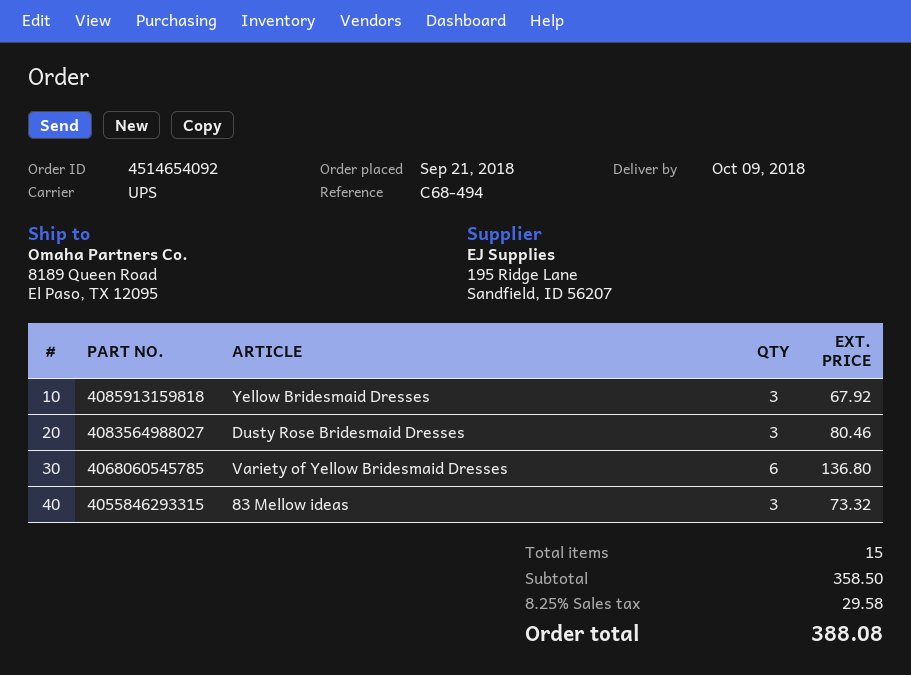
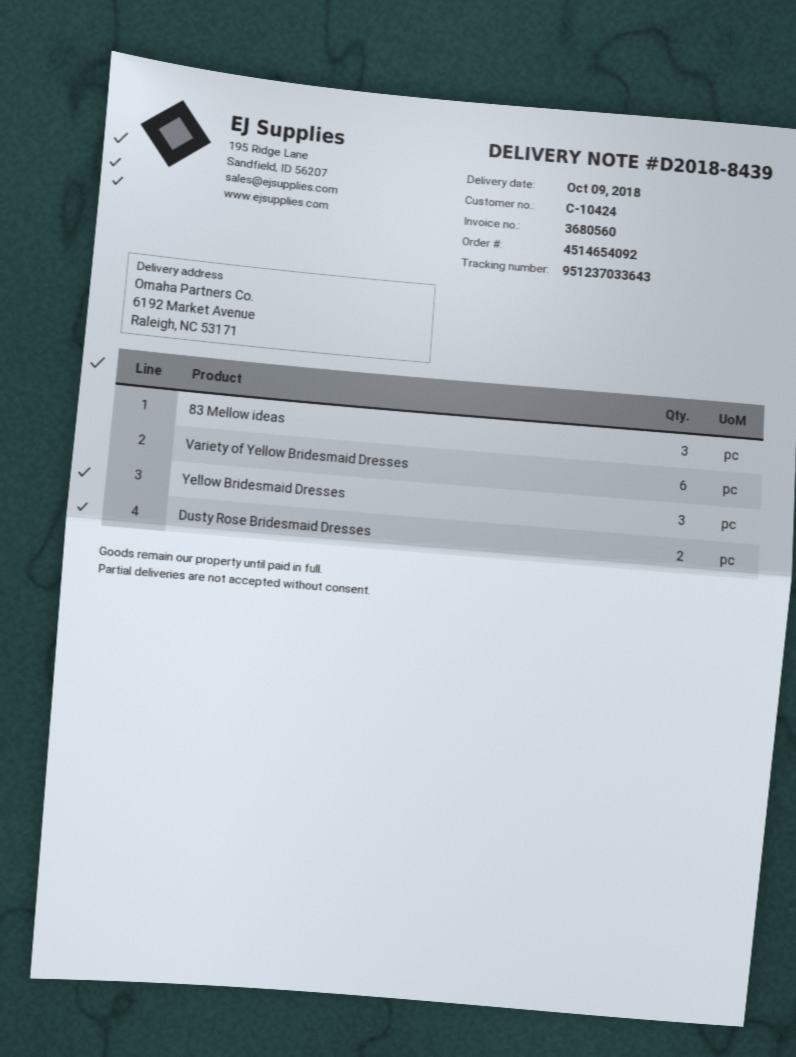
ship to: 8189 Queen Road, El Paso, TX 12095 -> 6192 Market Avenue, Raleigh, NC 53171
Dusty Rose Bridesmaid Dresses: 3 -> 2

